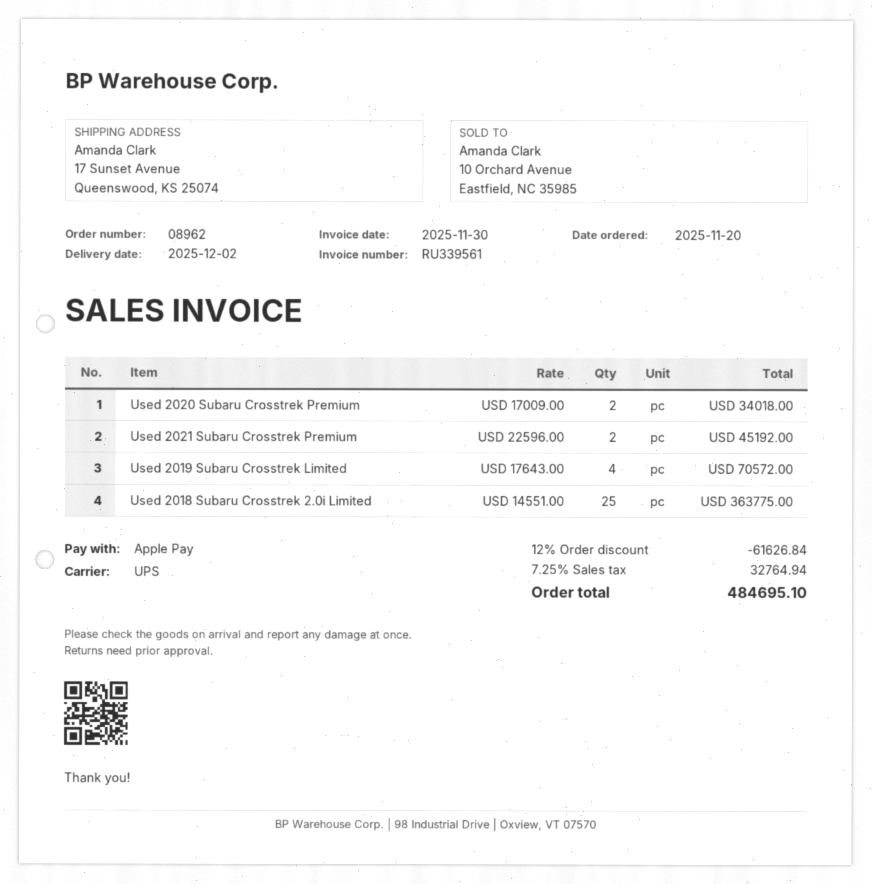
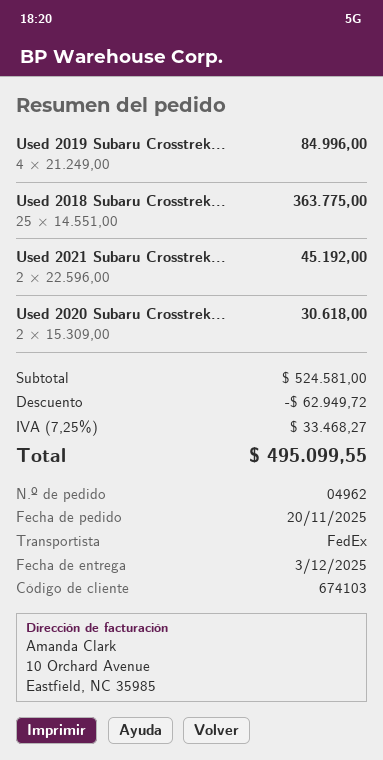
order number: 08962 -> 04962
delivery date: 2025-12-02 -> 2025-12-03
shipping method: UPS -> FedEx
Used 2020 Subaru Crosstrek Premium: 2 x 17009.00 = 34018.00 -> 2 x 15309.00 = 30618.00
Used 2019 Subaru Crosstrek Limited: 4 x 17643.00 = 70572.00 -> 4 x 21249.00 = 84996.00
discount: 61626.84 -> 62949.72
tax: 7.25% = 32764.94 -> 7.25% = 33468.27
total: 484695.10 -> 495099.55

